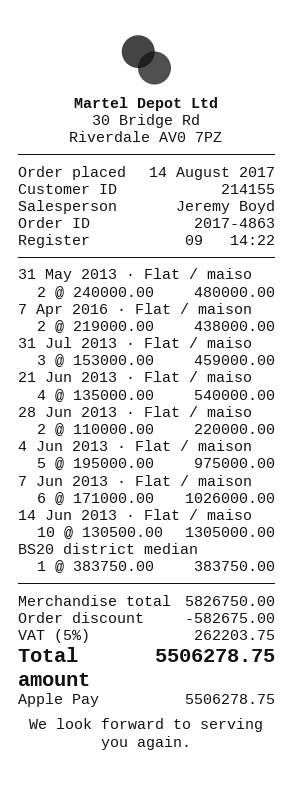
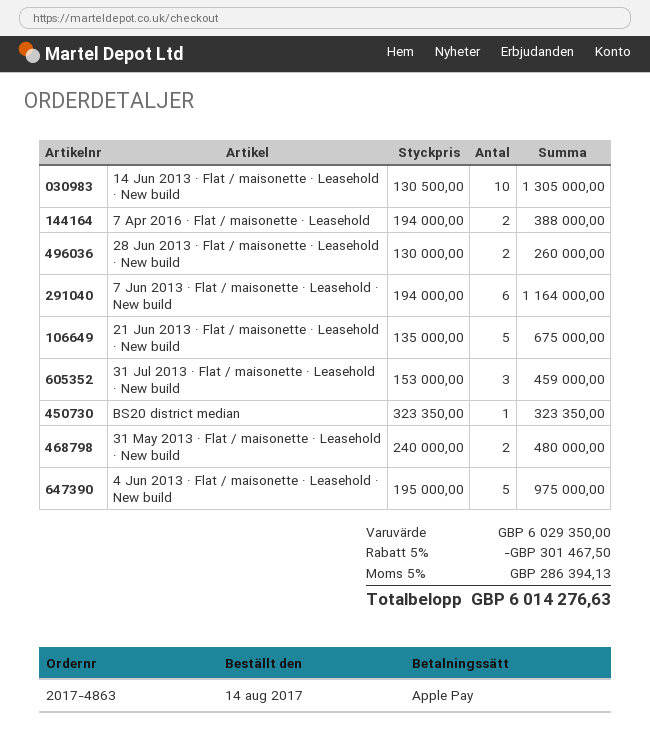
7 Apr 2016 · Flat / maison: 2 x 219000.00 = 438000.00 -> 2 x 194000.00 = 388000.00
21 Jun 2013 · Flat / maiso: 4 x 135000.00 = 540000.00 -> 5 x 135000.00 = 675000.00
28 Jun 2013 · Flat / maiso: 2 x 110000.00 = 220000.00 -> 2 x 130000.00 = 260000.00
7 Jun 2013 · Flat / maison: 6 x 171000.00 = 1026000.00 -> 6 x 194000.00 = 1164000.00
BS20 district median: 1 x 383750.00 = 383750.00 -> 1 x 323350.00 = 323350.00
subtotal: 5826750.00 -> 6029350.00
discount: 582675.00 -> 301467.50
tax: 5% = 262203.75 -> 5% = 286394.13
total: 5506278.75 -> 6014276.63

